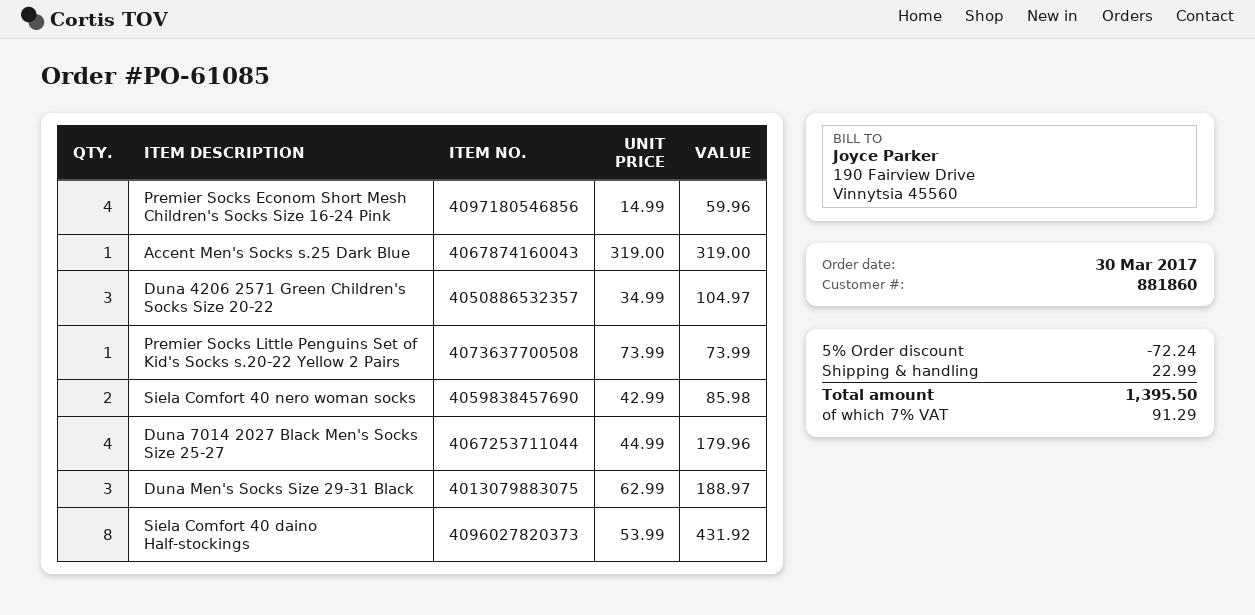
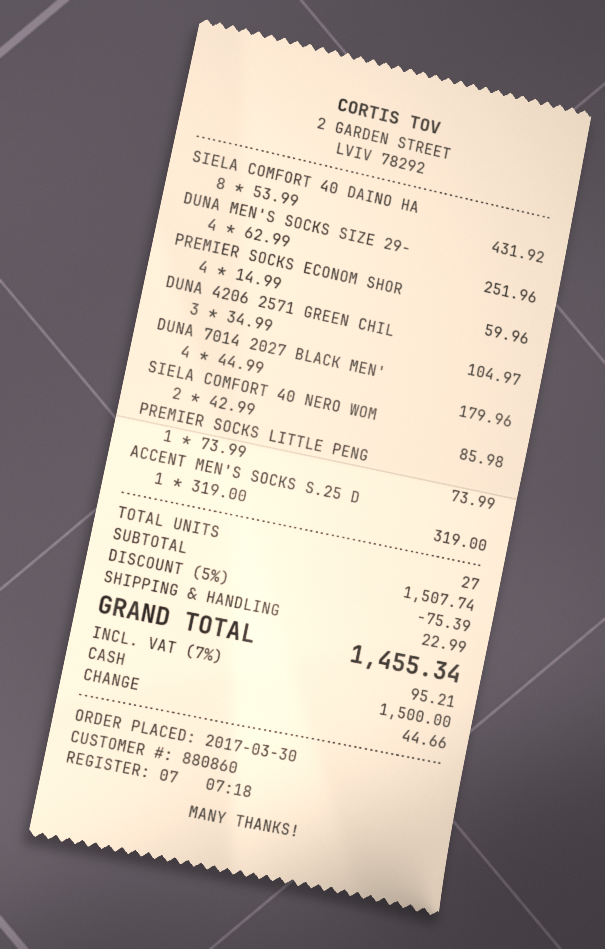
customer number: 881860 -> 880860
Duna Men's Socks Size 29-31 Black: 3 x 62.99 = 188.97 -> 4 x 62.99 = 251.96
discount: 5% = 72.24 -> 5% = 75.39
tax: 7% = 91.29 -> 7% = 95.21
total: 1395.50 -> 1455.34

